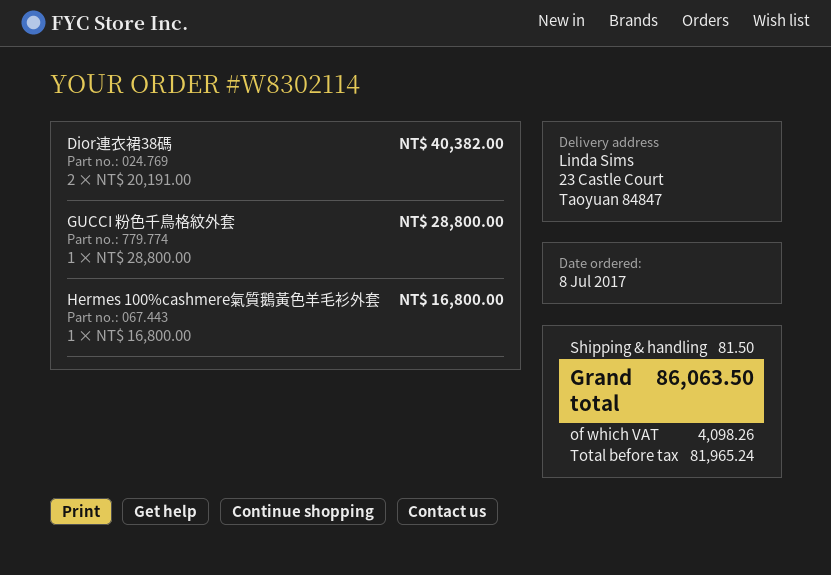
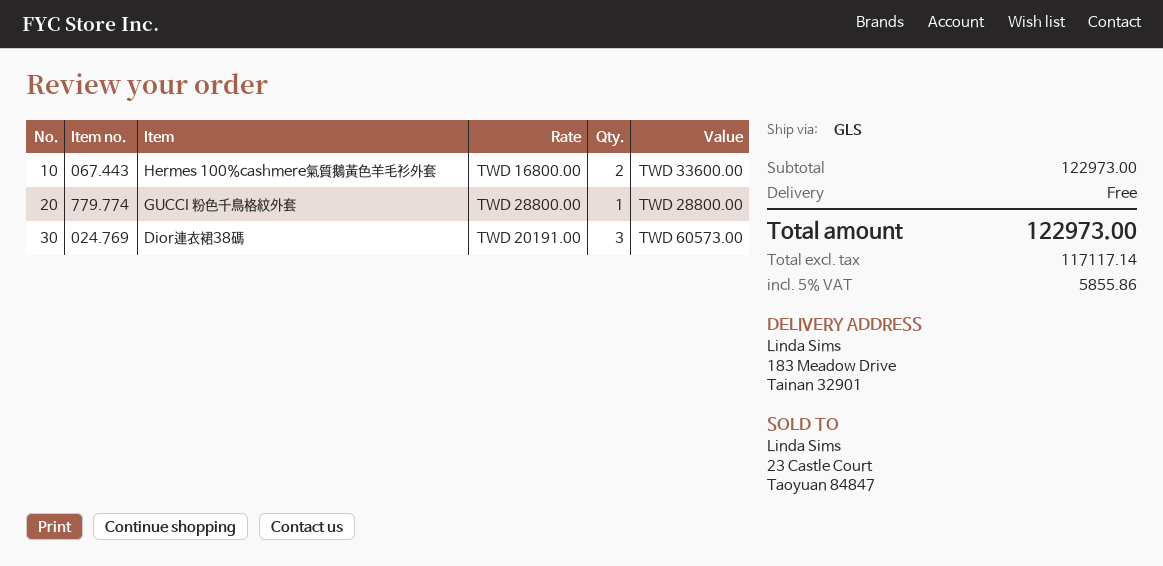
ship to: 23 Castle Court, Taoyuan 84847 -> 183 Meadow Drive, Tainan 32901
Dior連衣裙38碼: 2 x 20191.00 = 40382.00 -> 3 x 20191.00 = 60573.00
Hermes 100%cashmere氣質鵝黃色羊毛衫外套: 1 x 16800.00 = 16800.00 -> 2 x 16800.00 = 33600.00
shipping: 81.50 -> 0.00
net: 81965.24 -> 117117.14
tax: 4098.26 -> 5855.86
total: 86063.50 -> 122973.00

